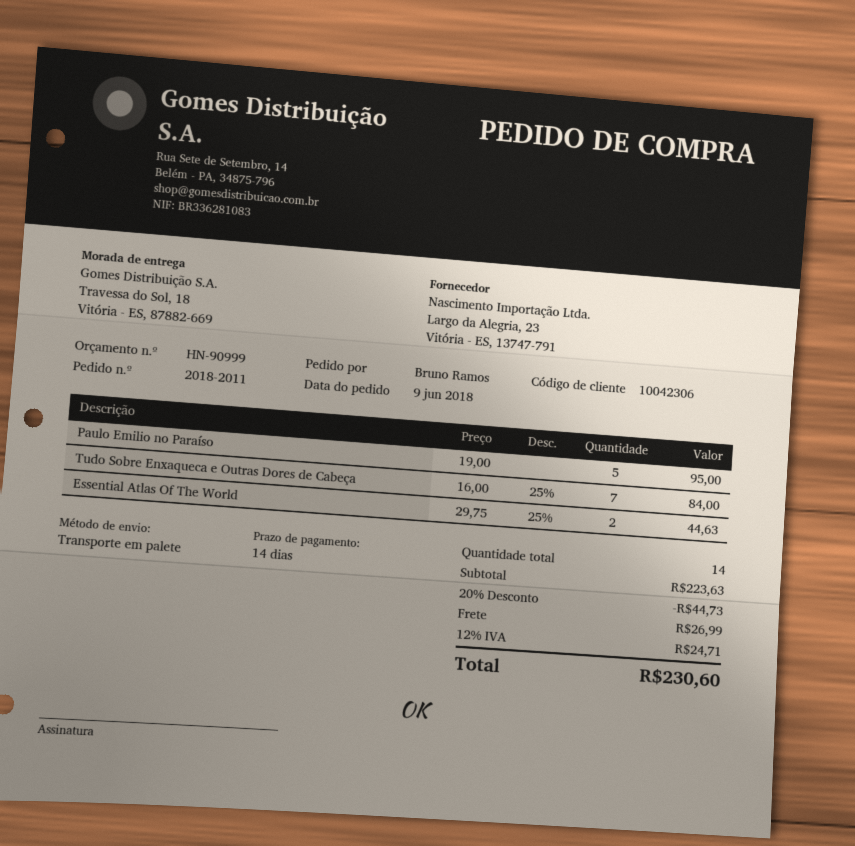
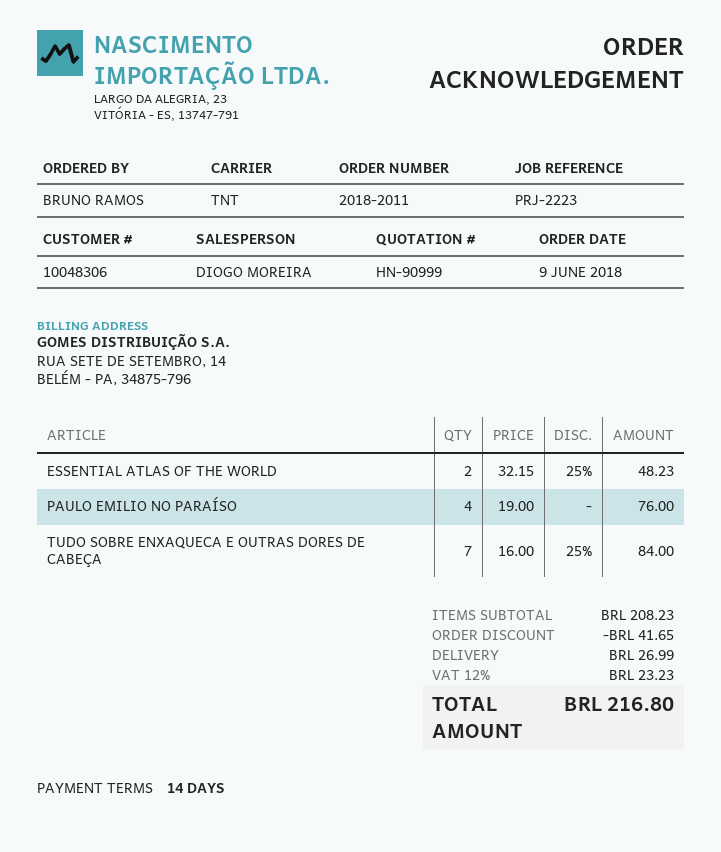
customer number: 10042306 -> 10048306
shipping method: pallet freight -> TNT
Paulo Emilio no Paraíso: 5 x 19.00 = 95.00 -> 4 x 19.00 = 76.00
Essential Atlas Of The World: 2 x 29.75 - 25% = 44.63 -> 2 x 32.15 - 25% = 48.23
subtotal: 223.63 -> 208.23
discount: 44.73 -> 41.65
tax: 12% = 24.71 -> 12% = 23.23
total: 230.60 -> 216.80

